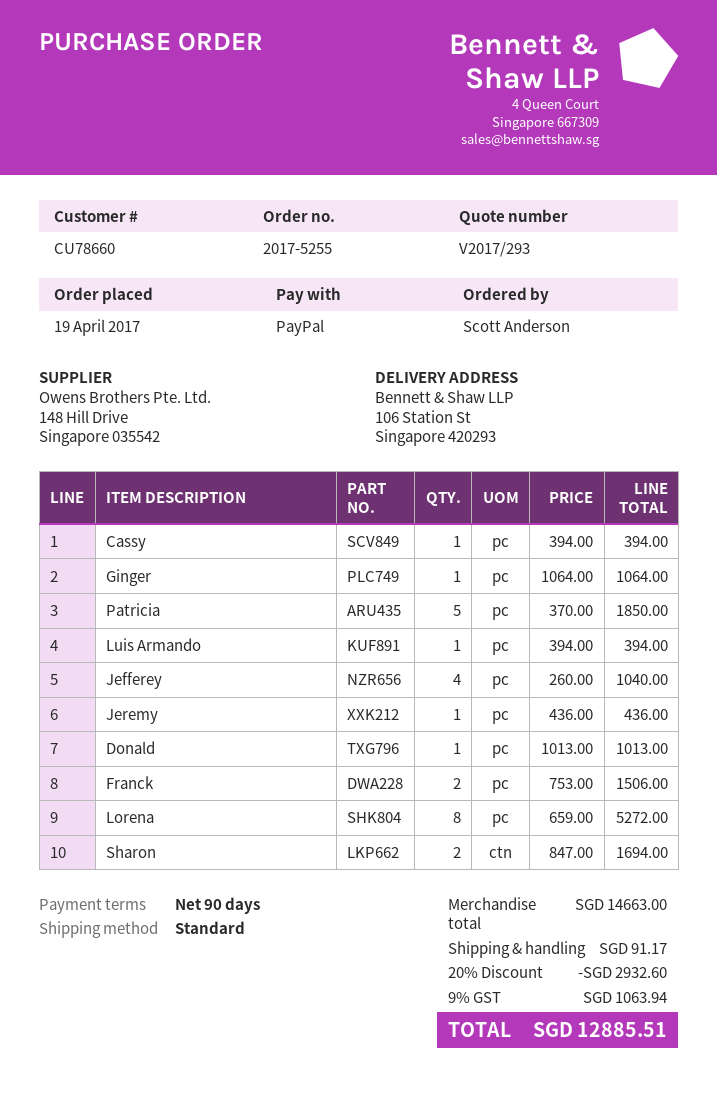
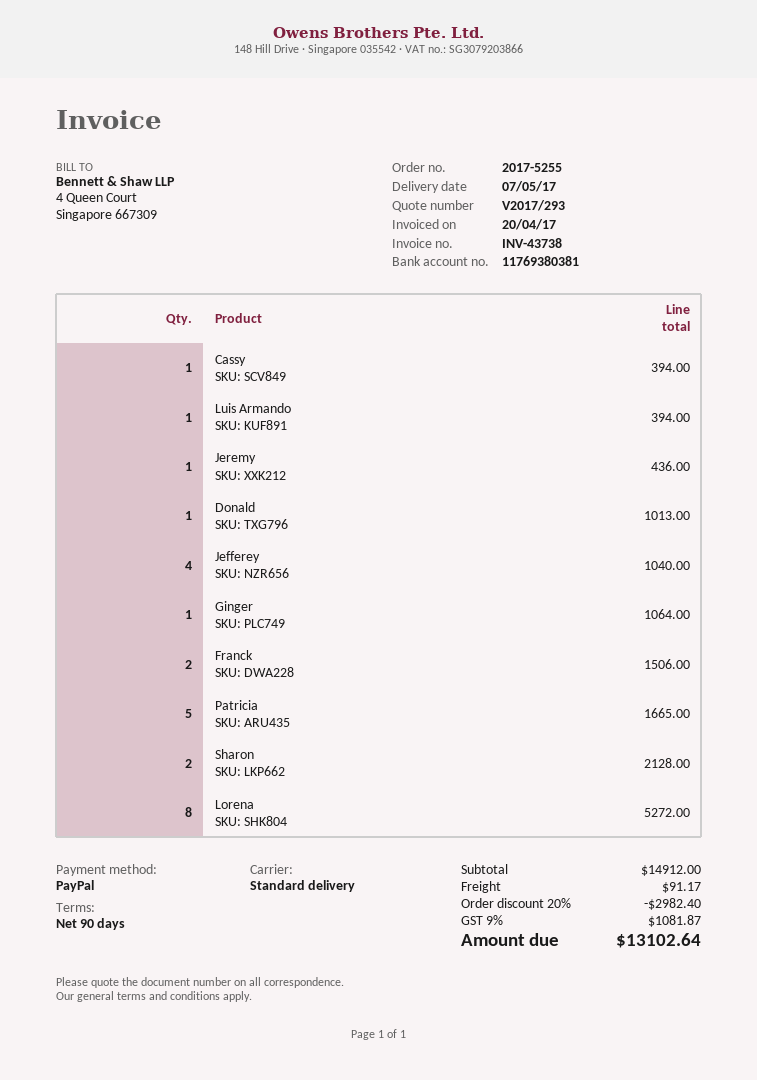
Patricia: 5 for 1850.00 -> 5 for 1665.00
Sharon: 2 for 1694.00 -> 2 for 2128.00
subtotal: 14663.00 -> 14912.00
discount: 20% = 2932.60 -> 20% = 2982.40
tax: 9% = 1063.94 -> 9% = 1081.87
total: 12885.51 -> 13102.64

